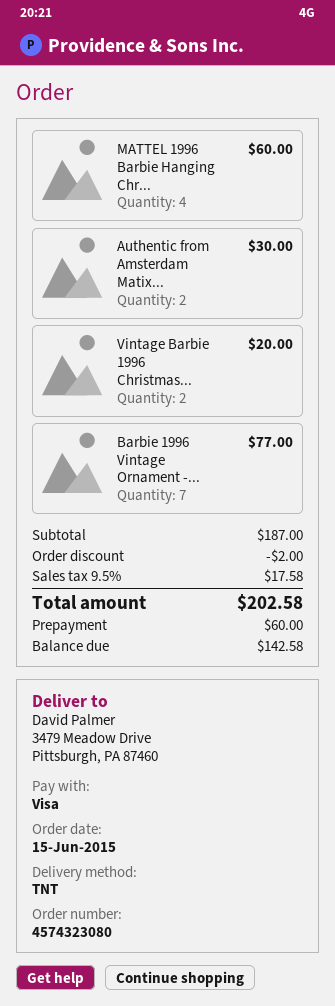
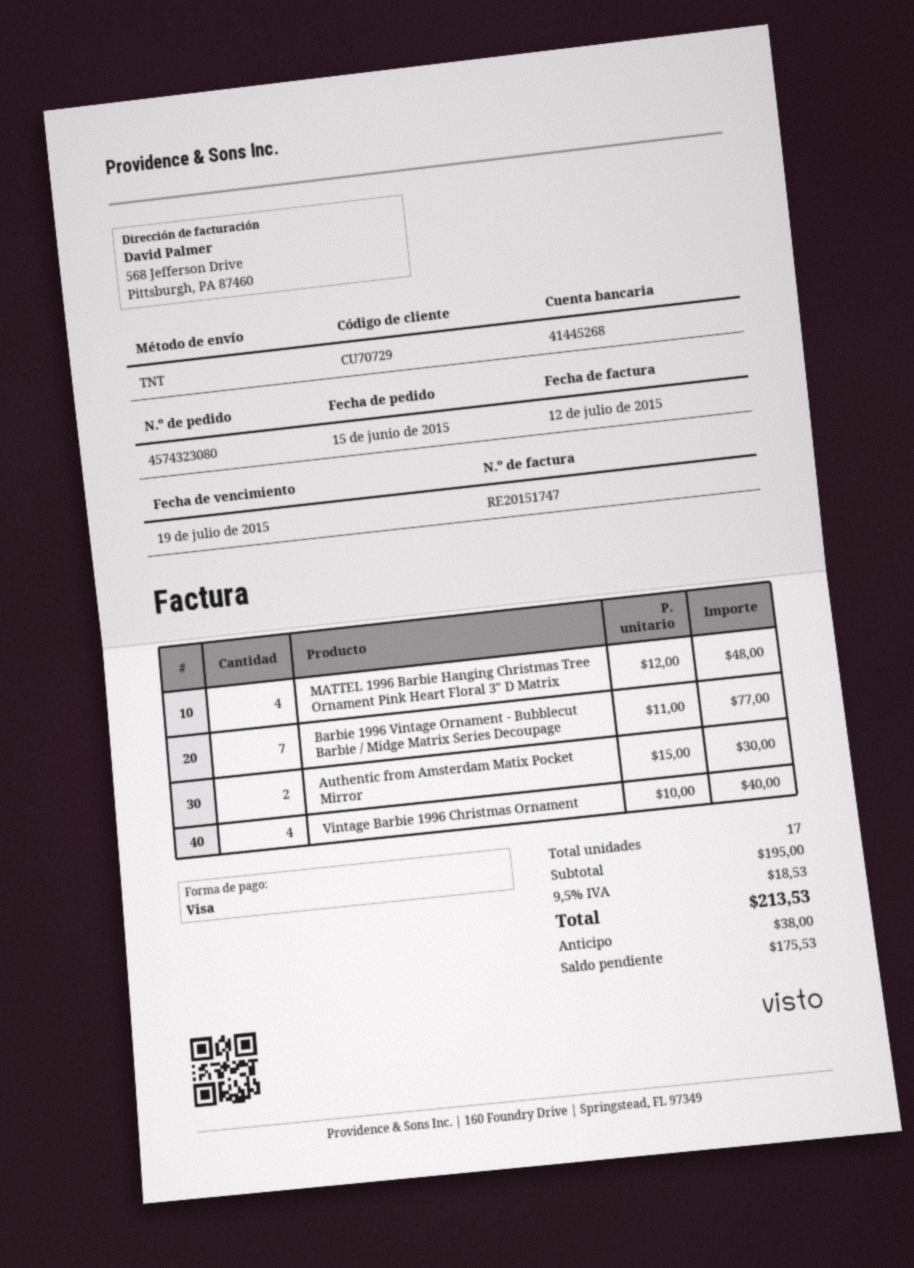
MATTEL 1996 Barbie Hanging Chr...: 4 for 60.00 -> 4 for 48.00
Vintage Barbie 1996 Christmas...: 2 for 20.00 -> 4 for 40.00
subtotal: 187.00 -> 195.00
discount: 2.00 -> none
tax: 9.5% = 17.58 -> 9.5% = 18.53
total: 202.58 -> 213.53
deposit: 60.00 -> 38.00
balance: 142.58 -> 175.53

